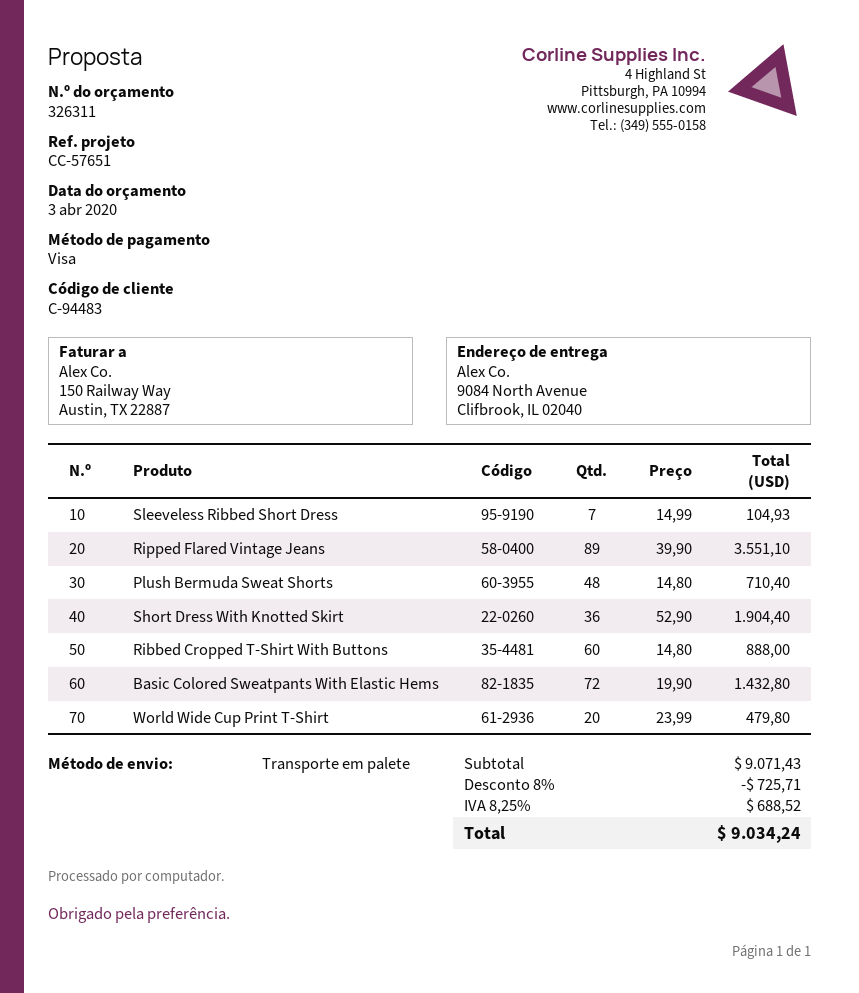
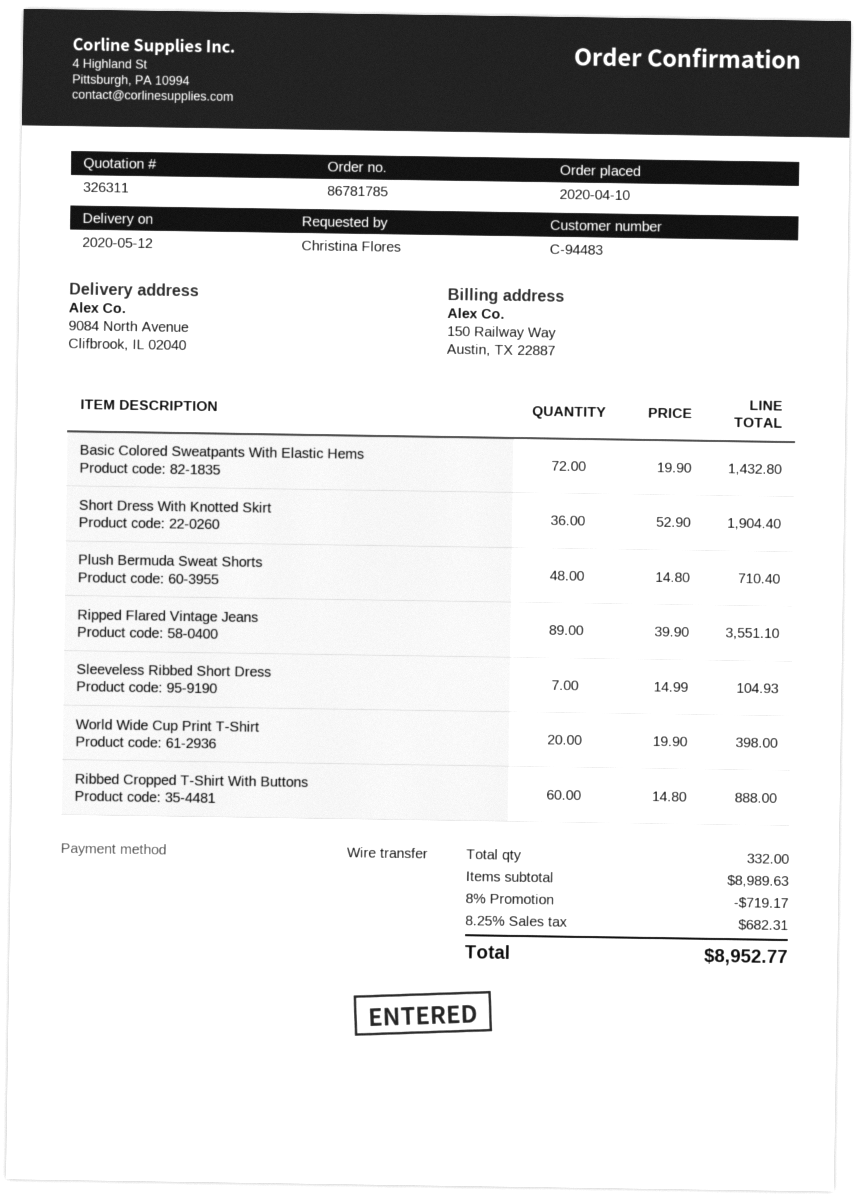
payment method: Visa -> bank transfer
World Wide Cup Print T-Shirt: 20 x 23.99 = 479.80 -> 20 x 19.90 = 398.00
subtotal: 9071.43 -> 8989.63
discount: 8% = 725.71 -> 8% = 719.17
tax: 8.25% = 688.52 -> 8.25% = 682.31
total: 9034.24 -> 8952.77

